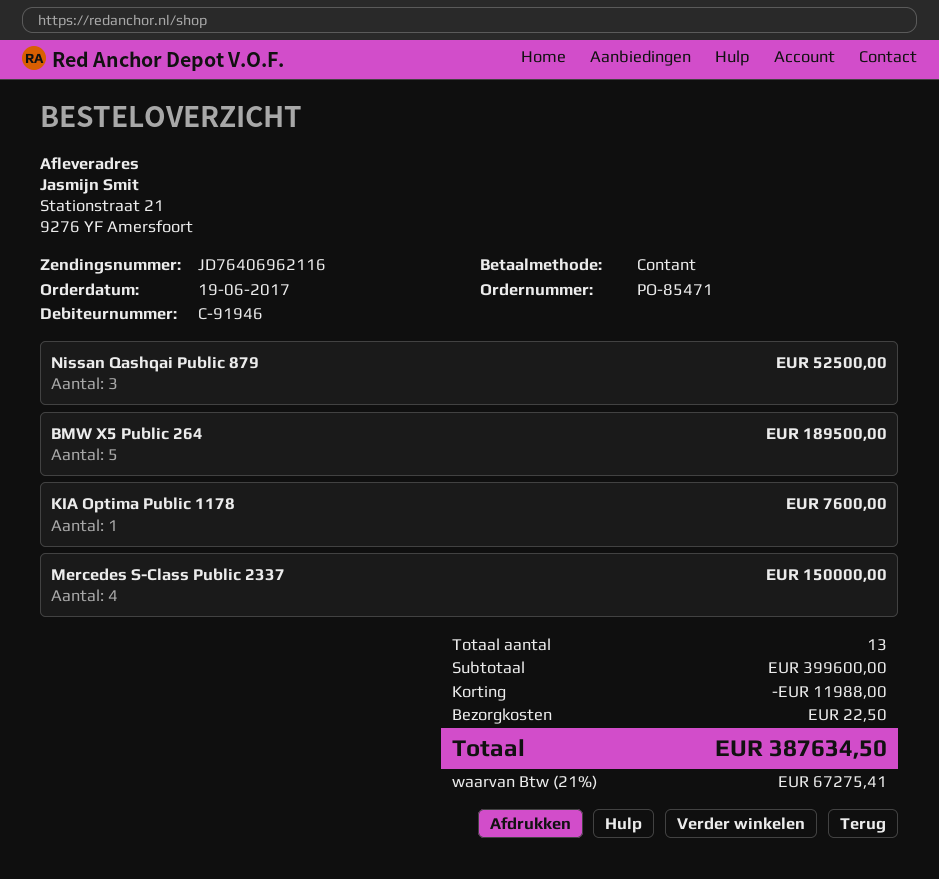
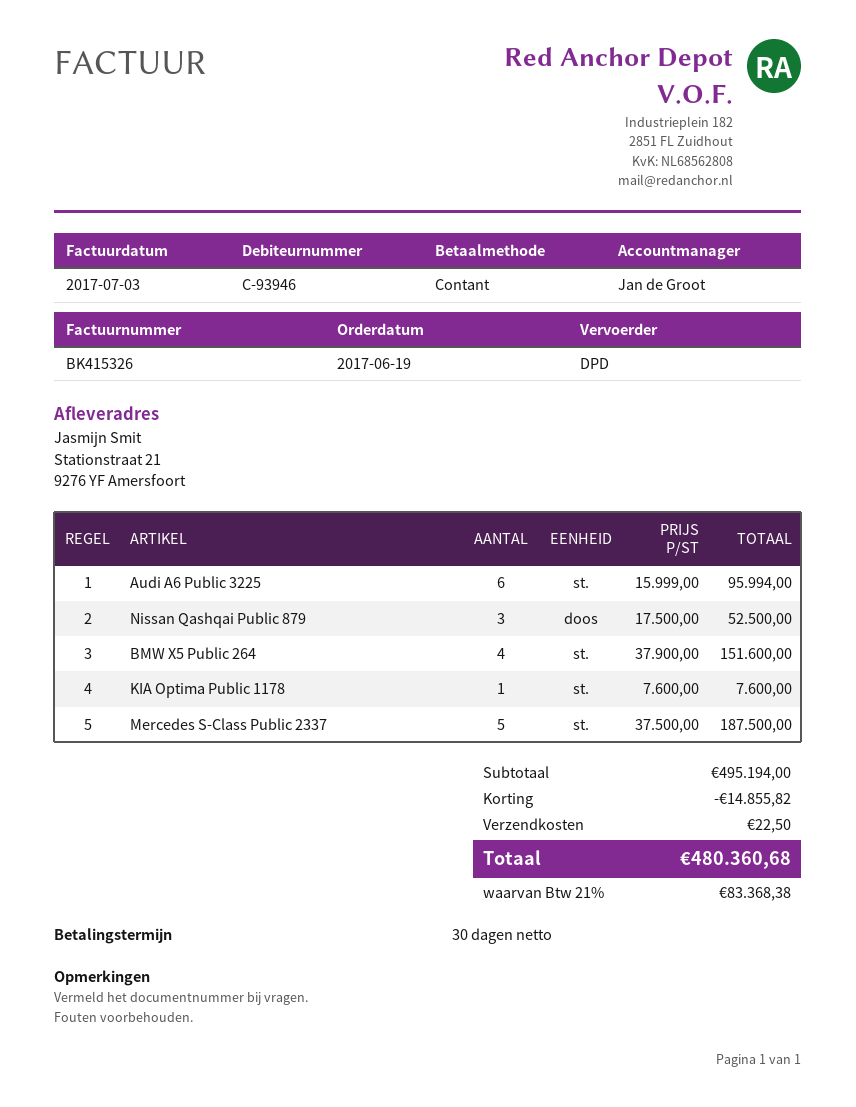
customer number: C-91946 -> C-93946
BMW X5 Public 264: 5 for 189500.00 -> 4 for 151600.00
Mercedes S-Class Public 2337: 4 for 150000.00 -> 5 for 187500.00
Audi A6 Public 3225: none -> 6 for 95994.00
subtotal: 399600.00 -> 495194.00
discount: 11988.00 -> 14855.82
tax: 21% = 67275.41 -> 21% = 83368.38
total: 387634.50 -> 480360.68

